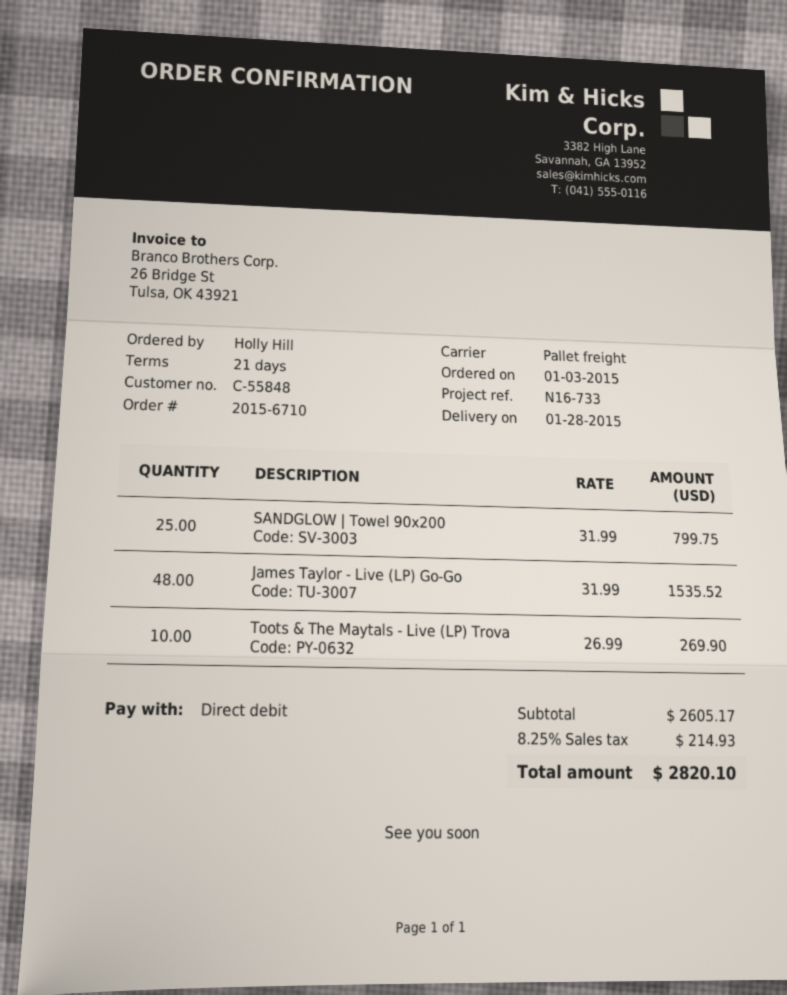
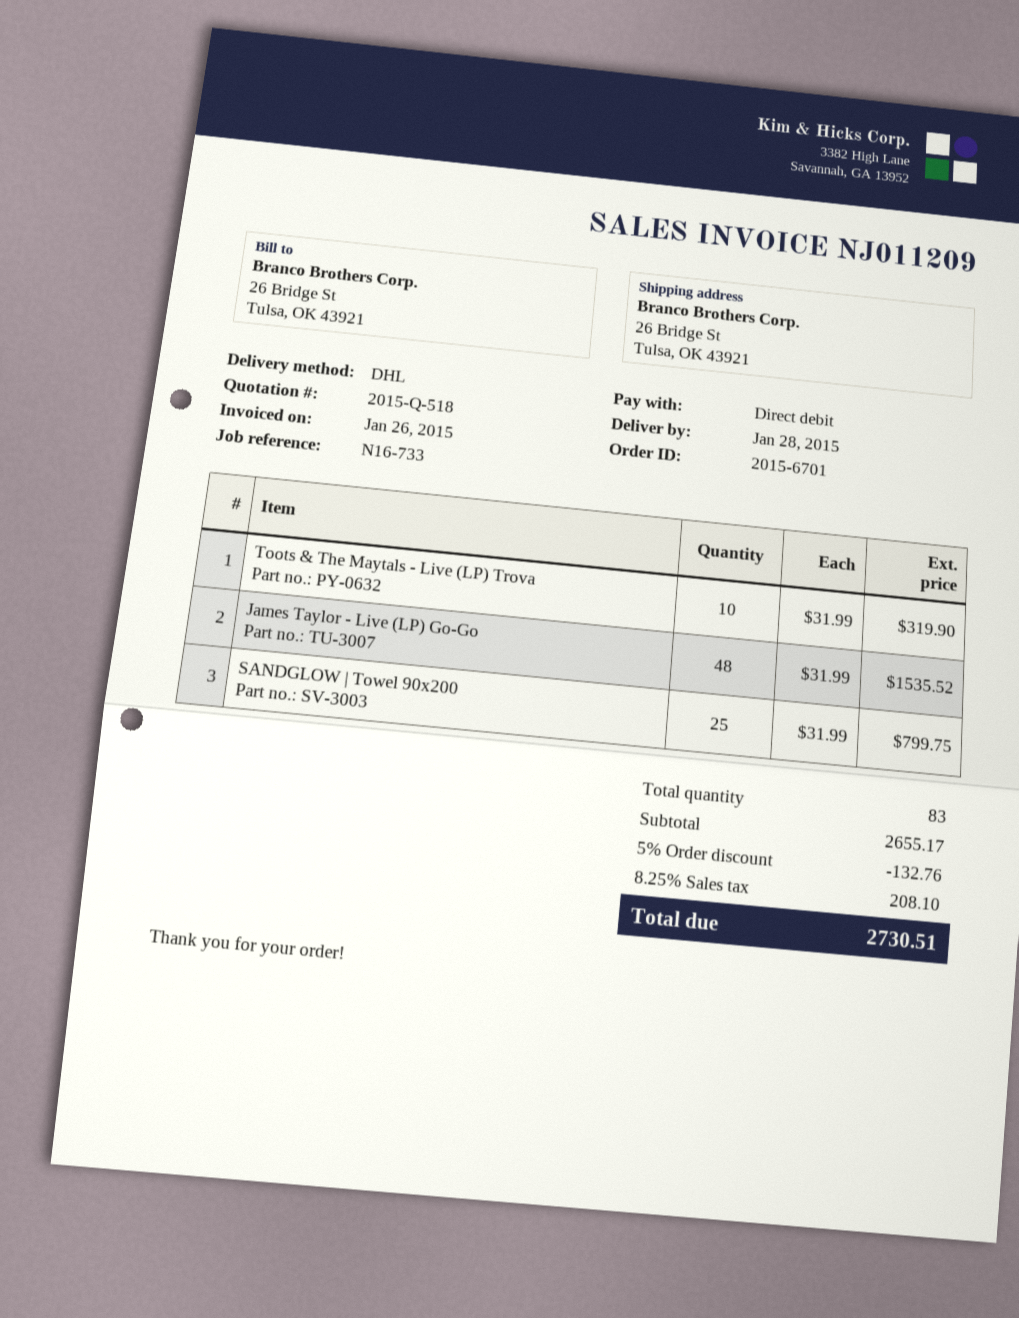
order number: 2015-6710 -> 2015-6701
shipping method: pallet freight -> DHL
Toots & The Maytals - Live (LP) Trova: 10 x 26.99 = 269.90 -> 10 x 31.99 = 319.90
subtotal: 2605.17 -> 2655.17
discount: none -> 5% = 132.76
tax: 8.25% = 214.93 -> 8.25% = 208.10
total: 2820.10 -> 2730.51

